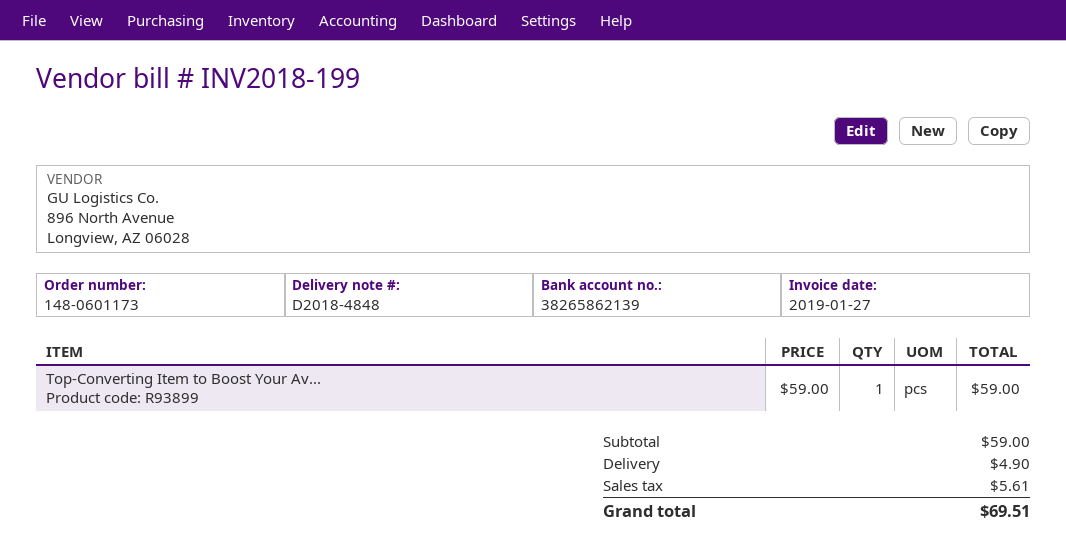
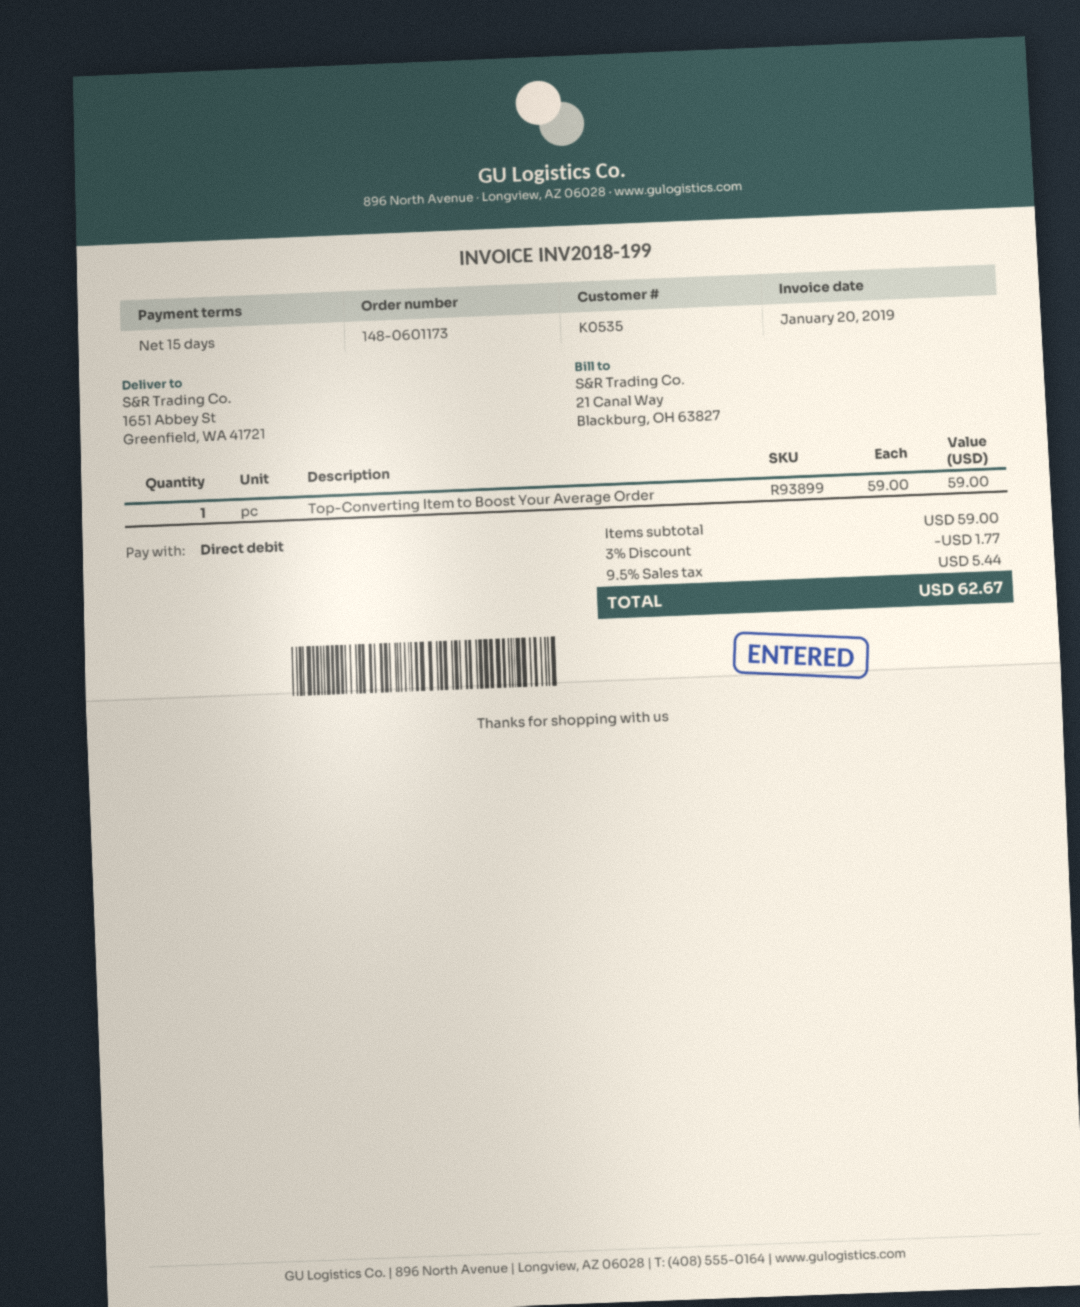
invoice date: 2019-01-27 -> 2019-01-20
discount: none -> 3% = 1.77
shipping: 4.90 -> none
tax: 5.61 -> 5.44
total: 69.51 -> 62.67

